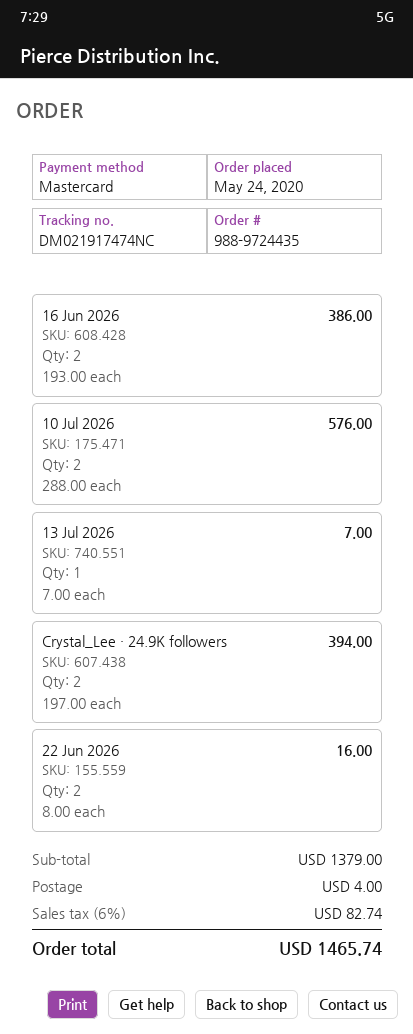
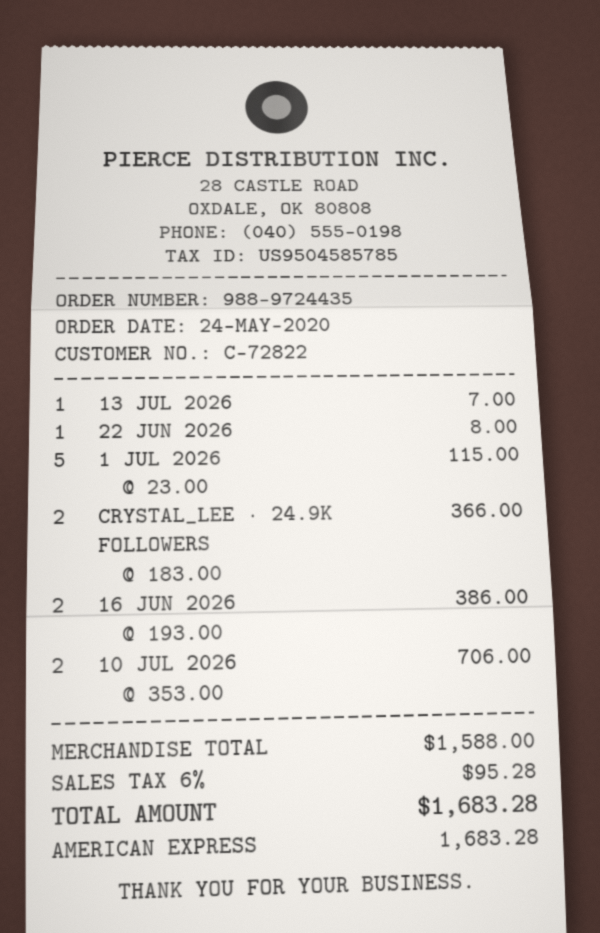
payment method: Mastercard -> American Express
10 Jul 2026: 2 x 288.00 = 576.00 -> 2 x 353.00 = 706.00
Crystal_Lee · 24.9K followers: 2 x 197.00 = 394.00 -> 2 x 183.00 = 366.00
22 Jun 2026: 2 x 8.00 = 16.00 -> 1 x 8.00 = 8.00
1 JUL 2026: none -> 5 x 23.00 = 115.00
subtotal: 1379.00 -> 1588.00
shipping: 4.00 -> none
tax: 6% = 82.74 -> 6% = 95.28
total: 1465.74 -> 1683.28

